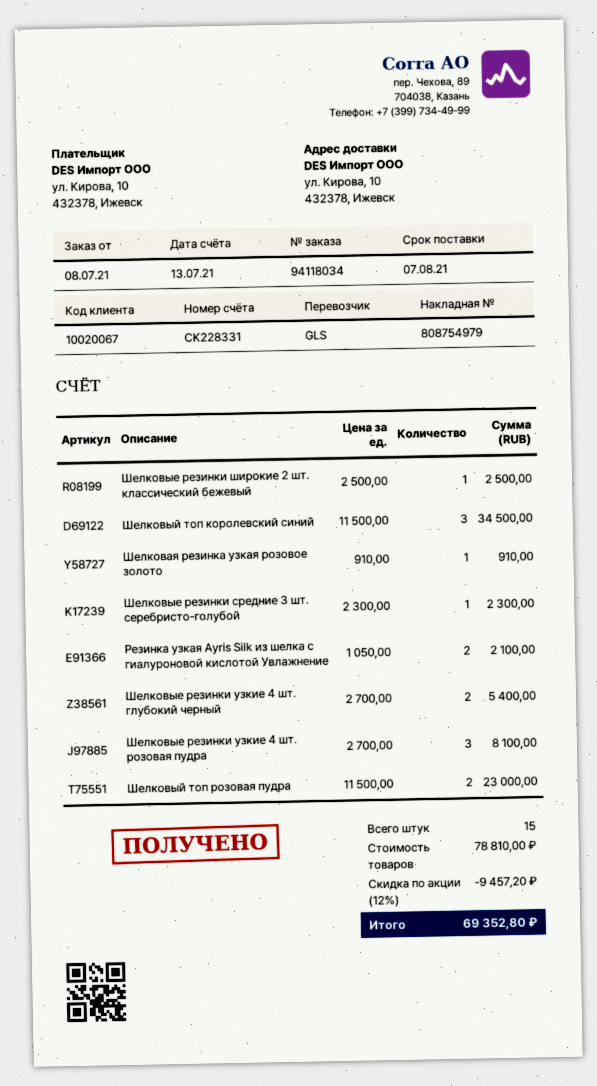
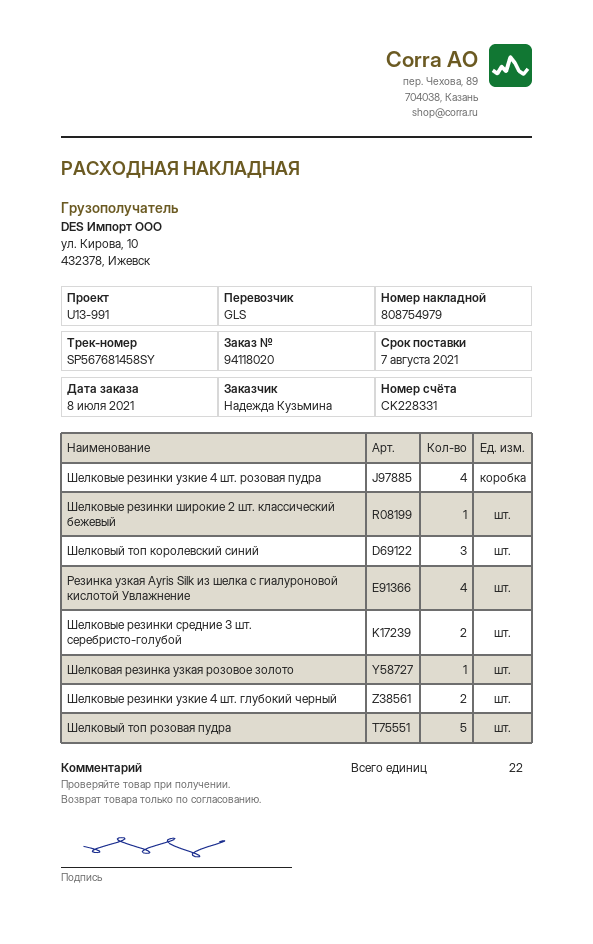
order number: 94118034 -> 94118020
Шелковые резинки средние 3 шт. серебристо-голубой: 1 -> 2
Резинка узкая Ayris Silk из шелка с гиалуроновой кислотой Увлажнение: 2 -> 4
Шелковые резинки узкие 4 шт. розовая пудра: 3 -> 4
Шелковый топ розовая пудра: 2 -> 5
total quantity: 15 -> 22

